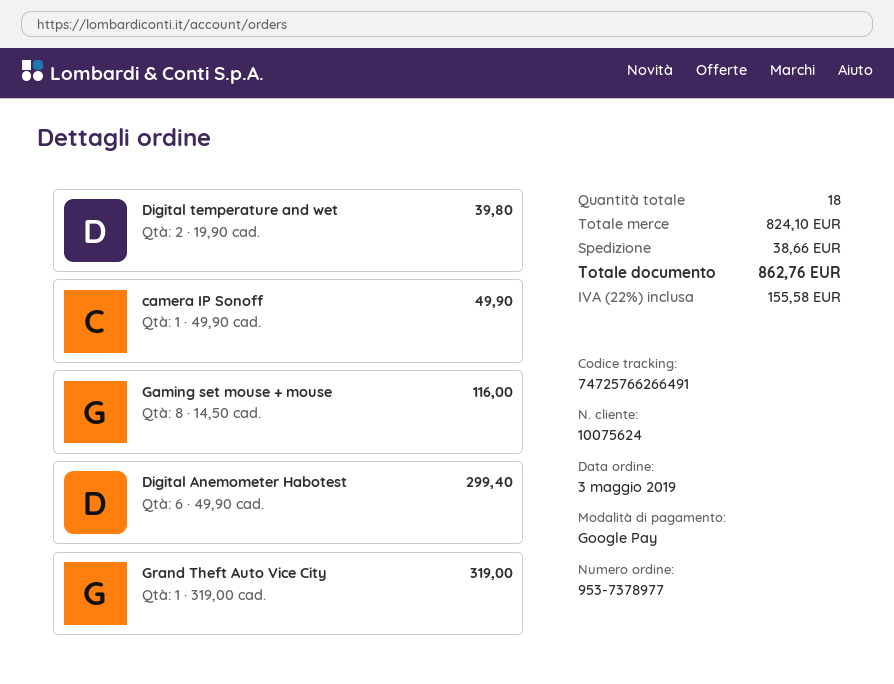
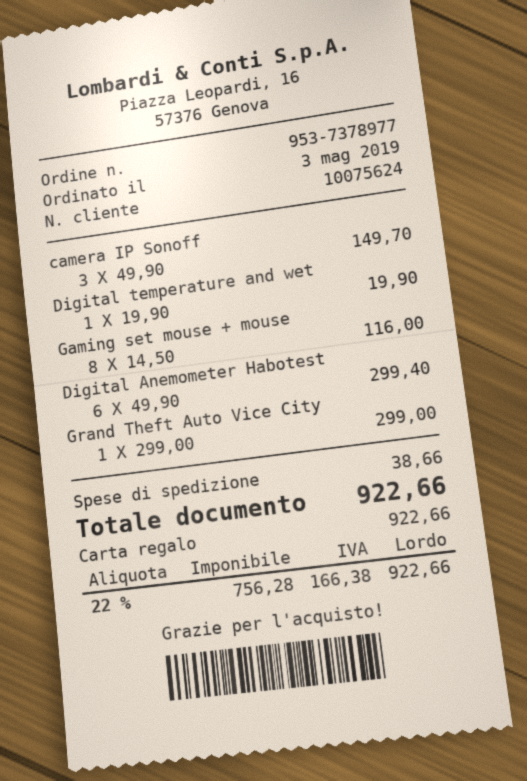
payment method: Google Pay -> gift card
Digital temperature and wet: 2 x 19.90 = 39.80 -> 1 x 19.90 = 19.90
camera IP Sonoff: 1 x 49.90 = 49.90 -> 3 x 49.90 = 149.70
Grand Theft Auto Vice City: 1 x 319.00 = 319.00 -> 1 x 299.00 = 299.00
tax: 22% = 155.58 -> 22% = 166.38
total: 862.76 -> 922.66

